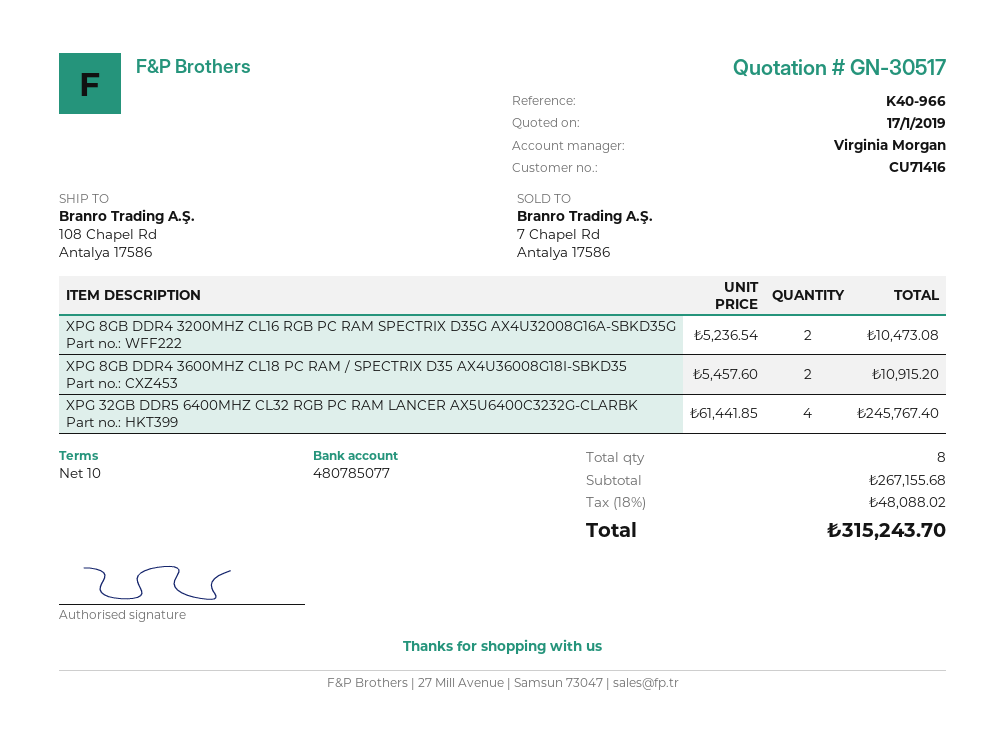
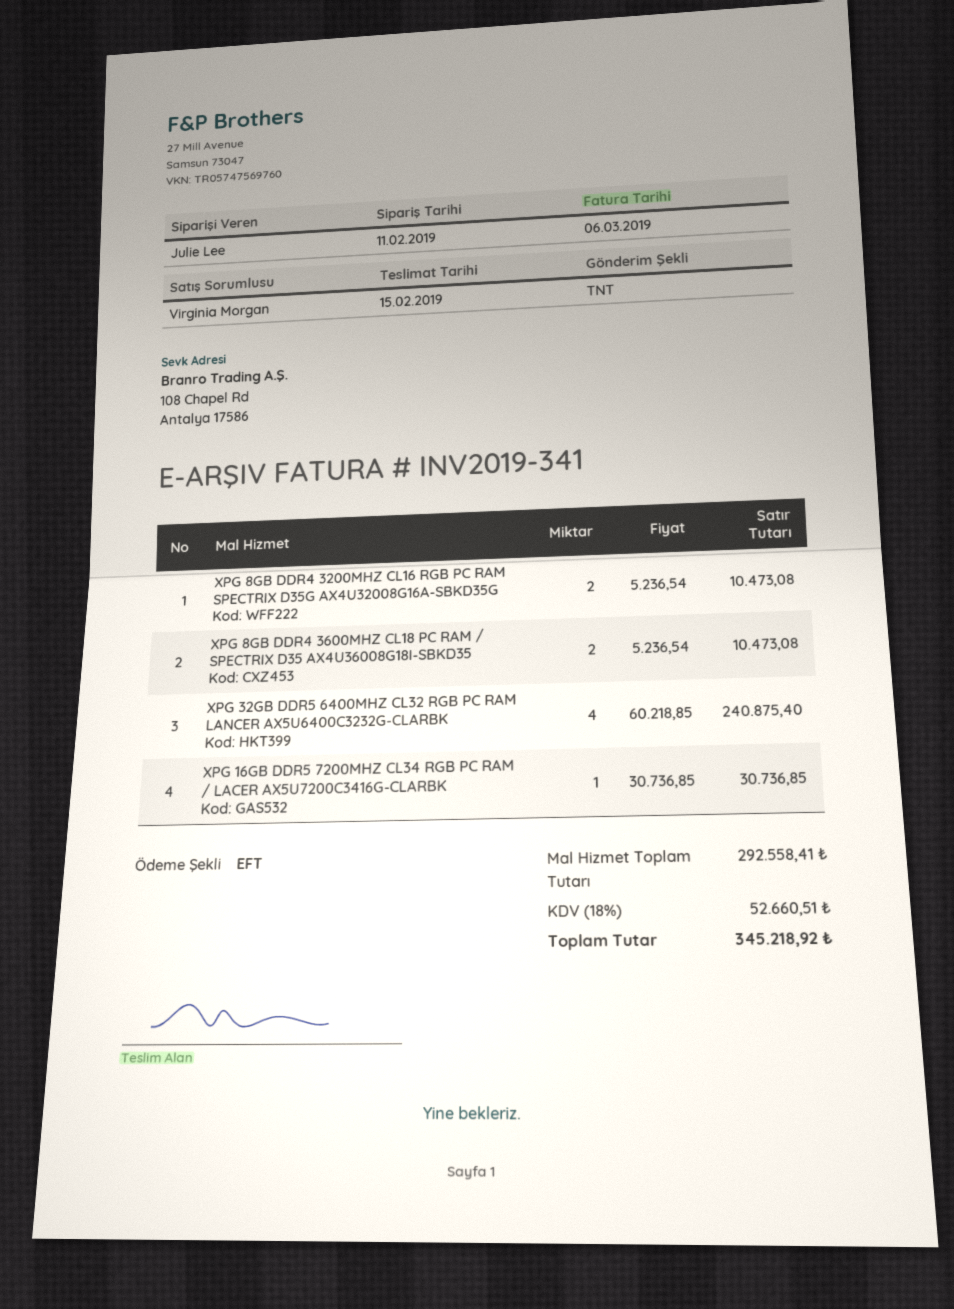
XPG 8GB DDR4 3600MHZ CL18 PC RAM / SPECTRIX D35 AX4U36008G18I-SBKD35: 2 x 5457.60 = 10915.20 -> 2 x 5236.54 = 10473.08
XPG 32GB DDR5 6400MHZ CL32 RGB PC RAM LANCER AX5U6400C3232G-CLARBK: 4 x 61441.85 = 245767.40 -> 4 x 60218.85 = 240875.40
XPG 16GB DDR5 7200MHZ CL34 RGB PC RAM / LACER AX5U7200C3416G-CLARBK: none -> 1 x 30736.85 = 30736.85
subtotal: 267155.68 -> 292558.41
tax: 18% = 48088.02 -> 18% = 52660.51
total: 315243.70 -> 345218.92

